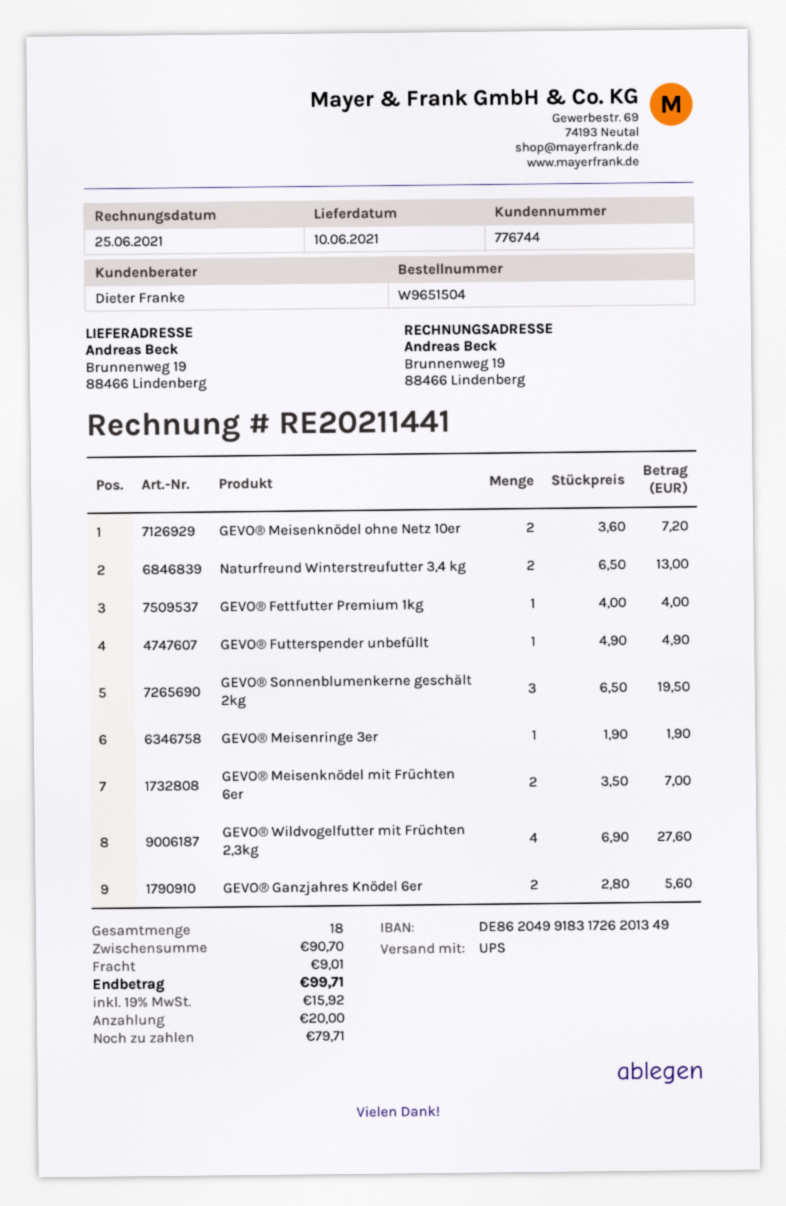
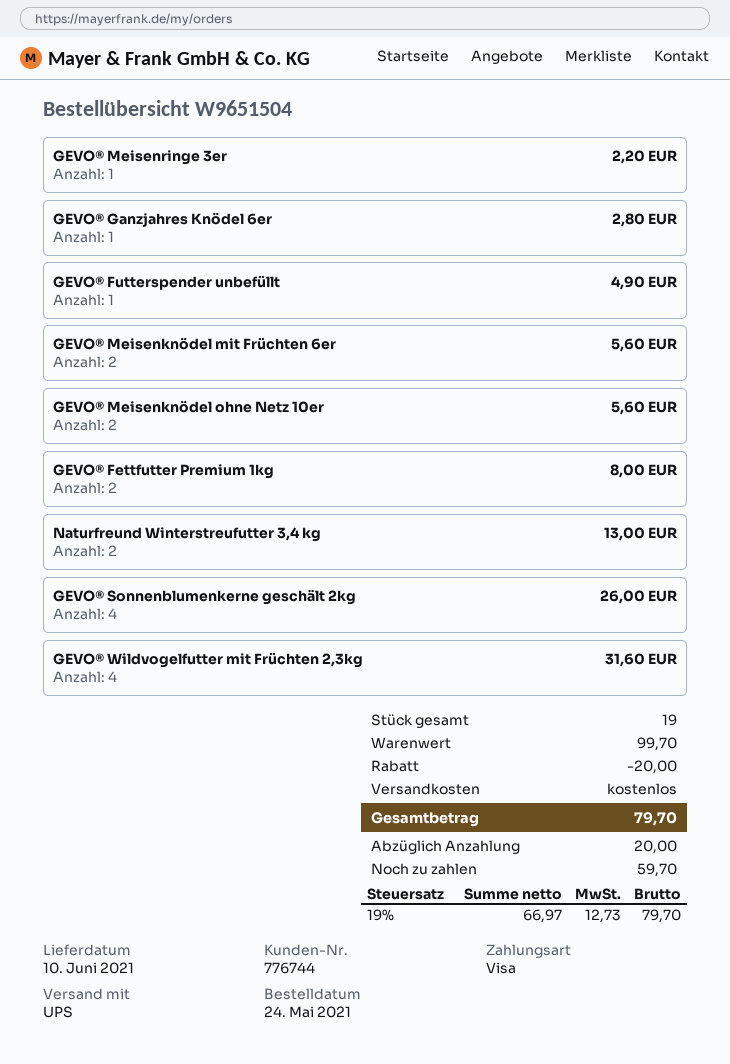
GEVO® Meisenknödel ohne Netz 10er: 2 for 7.20 -> 2 for 5.60
GEVO® Fettfutter Premium 1kg: 1 for 4.00 -> 2 for 8.00
GEVO® Sonnenblumenkerne geschält 2kg: 3 for 19.50 -> 4 for 26.00
GEVO® Meisenringe 3er: 1 for 1.90 -> 1 for 2.20
GEVO® Meisenknödel mit Früchten 6er: 2 for 7.00 -> 2 for 5.60
GEVO® Wildvogelfutter mit Früchten 2,3kg: 4 for 27.60 -> 4 for 31.60
GEVO® Ganzjahres Knödel 6er: 2 for 5.60 -> 1 for 2.80
total quantity: 18 -> 19
subtotal: 90.70 -> 99.70
discount: none -> 20.00
shipping: 9.01 -> 0.00
tax: 19% = 15.92 -> 19% = 12.73
total: 99.71 -> 79.70
balance: 79.71 -> 59.70

